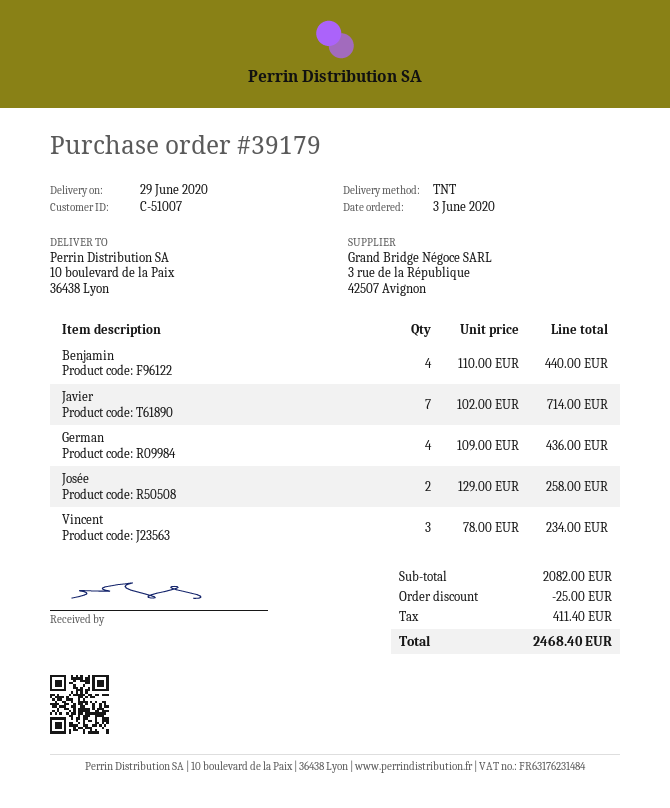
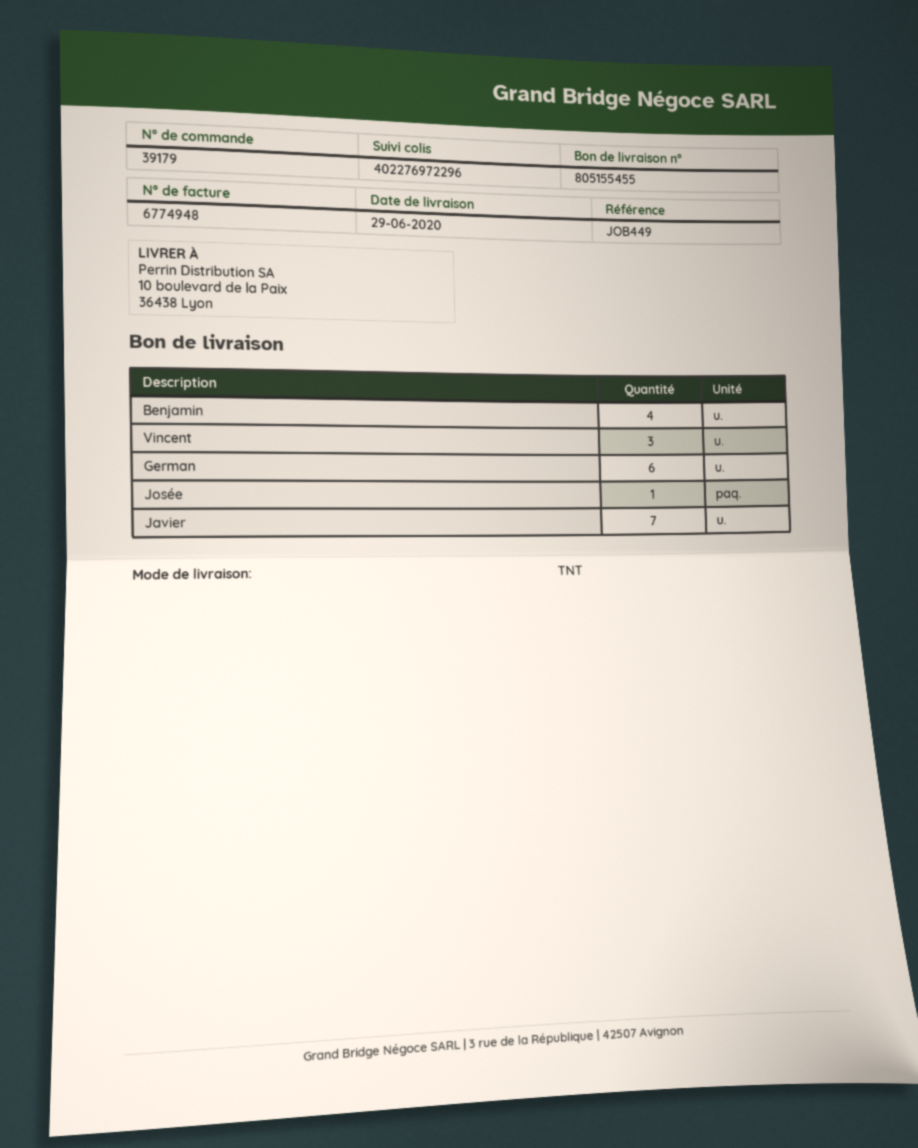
German: 4 -> 6
Josée: 2 -> 1

